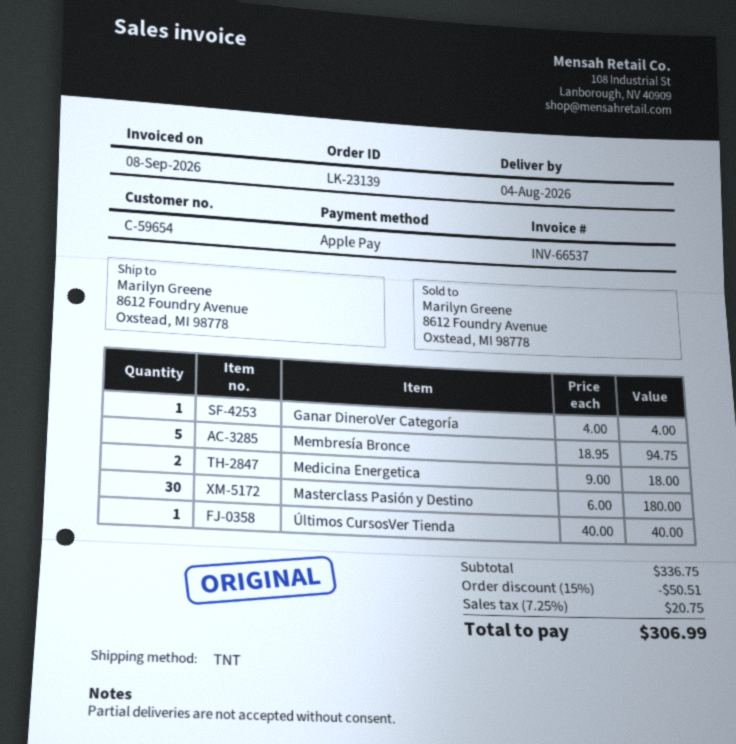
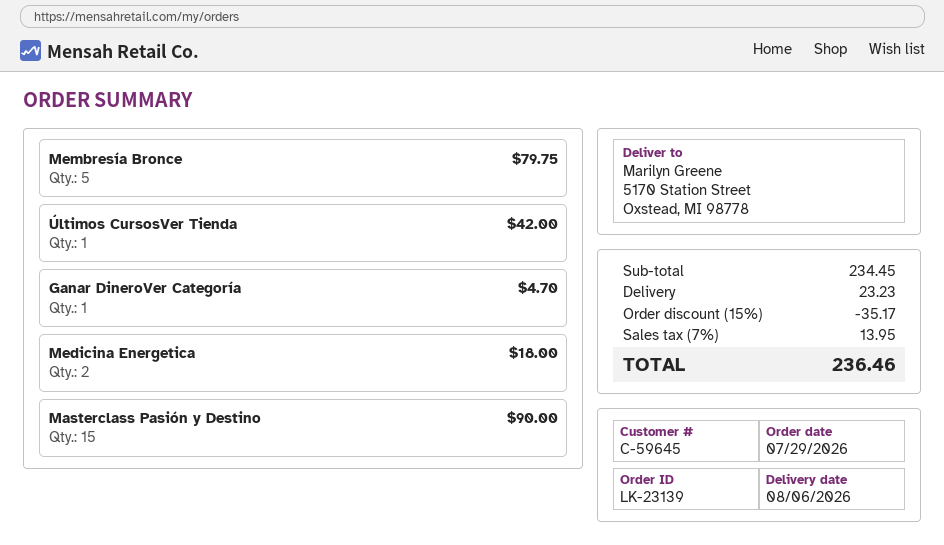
delivery date: 2026-08-04 -> 2026-08-06
customer number: C-59654 -> C-59645
ship to: 8612 Foundry Avenue, Oxstead, MI 98778 -> 5170 Station Street, Oxstead, MI 98778
Ganar DineroVer Categoría: 1 for 4.00 -> 1 for 4.70
Membresía Bronce: 5 for 94.75 -> 5 for 79.75
Masterclass Pasión y Destino: 30 for 180.00 -> 15 for 90.00
Últimos CursosVer Tienda: 1 for 40.00 -> 1 for 42.00
subtotal: 336.75 -> 234.45
discount: 15% = 50.51 -> 15% = 35.17
shipping: none -> 23.23
tax: 7.25% = 20.75 -> 7% = 13.95
total: 306.99 -> 236.46

